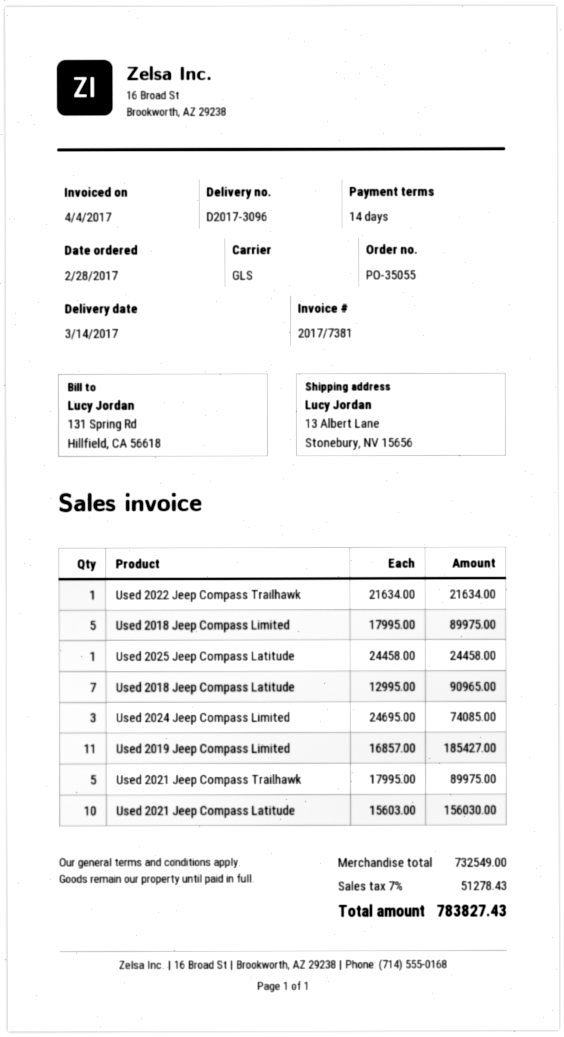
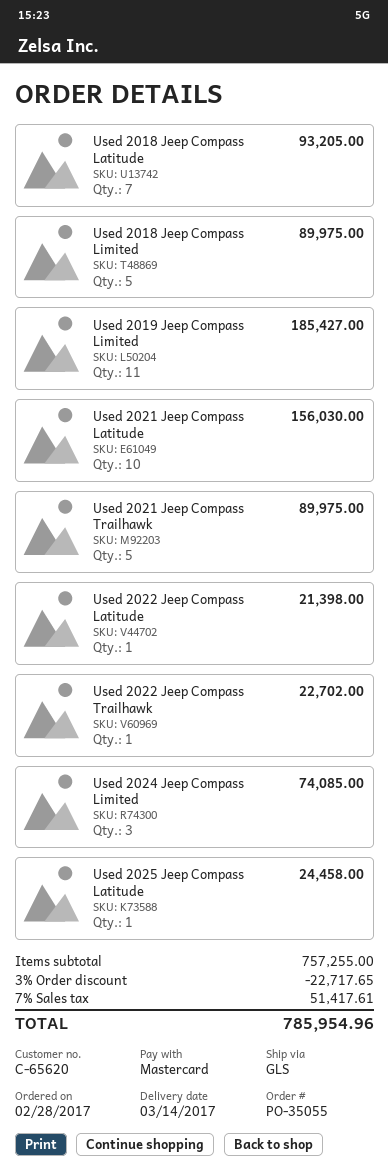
Used 2022 Jeep Compass Trailhawk: 1 for 21634.00 -> 1 for 22702.00
Used 2018 Jeep Compass Latitude: 7 for 90965.00 -> 7 for 93205.00
Used 2022 Jeep Compass Latitude: none -> 1 for 21398.00
subtotal: 732549.00 -> 757255.00
discount: none -> 3% = 22717.65
tax: 7% = 51278.43 -> 7% = 51417.61
total: 783827.43 -> 785954.96

